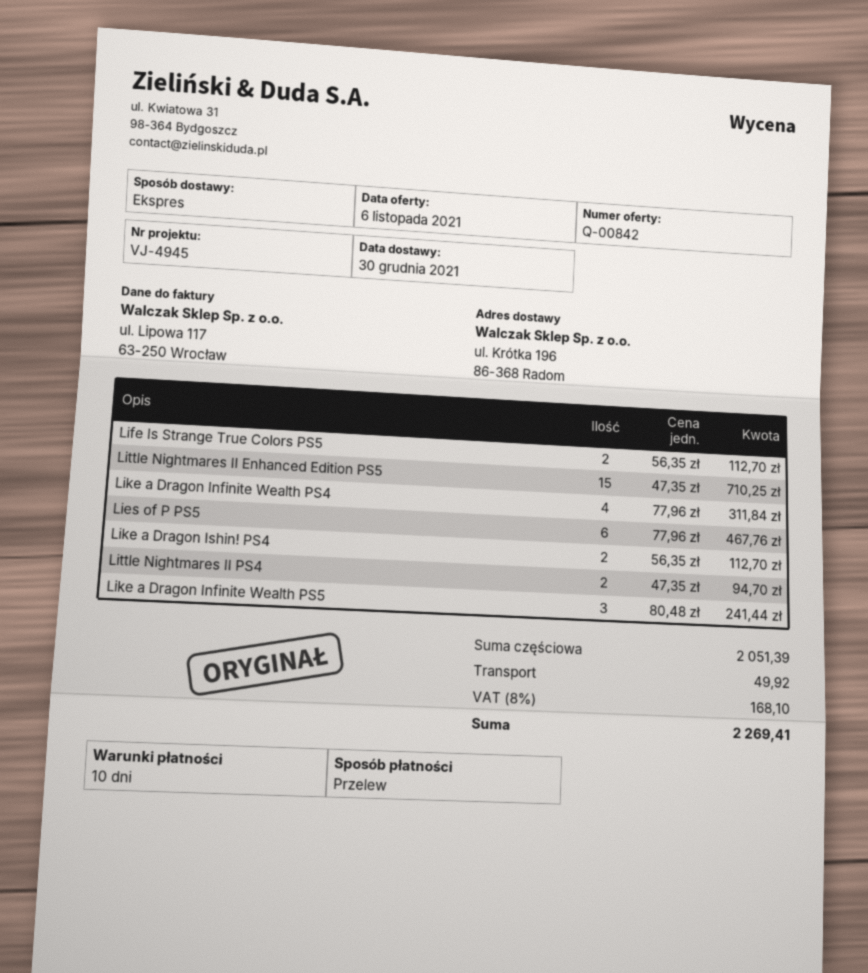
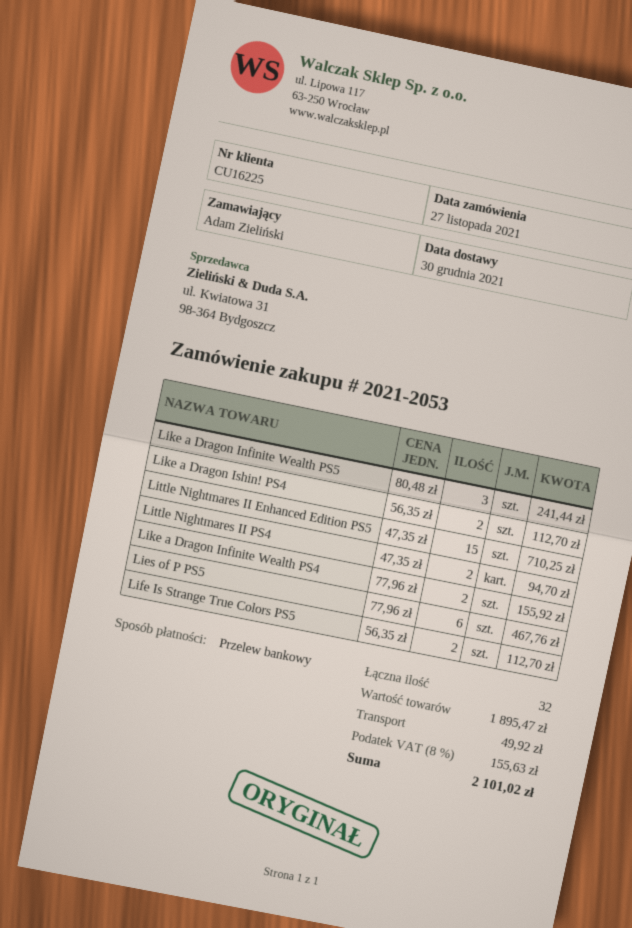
Like a Dragon Infinite Wealth PS4: 4 x 77.96 = 311.84 -> 2 x 77.96 = 155.92
subtotal: 2051.39 -> 1895.47
tax: 8% = 168.10 -> 8% = 155.63
total: 2269.41 -> 2101.02

